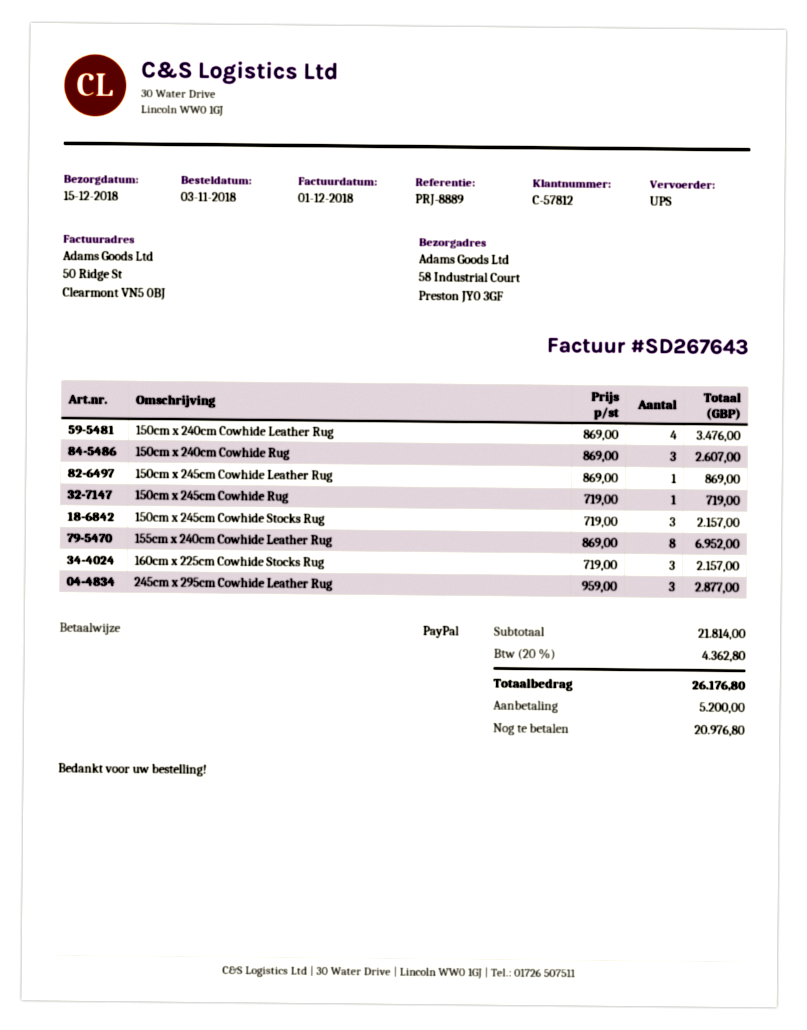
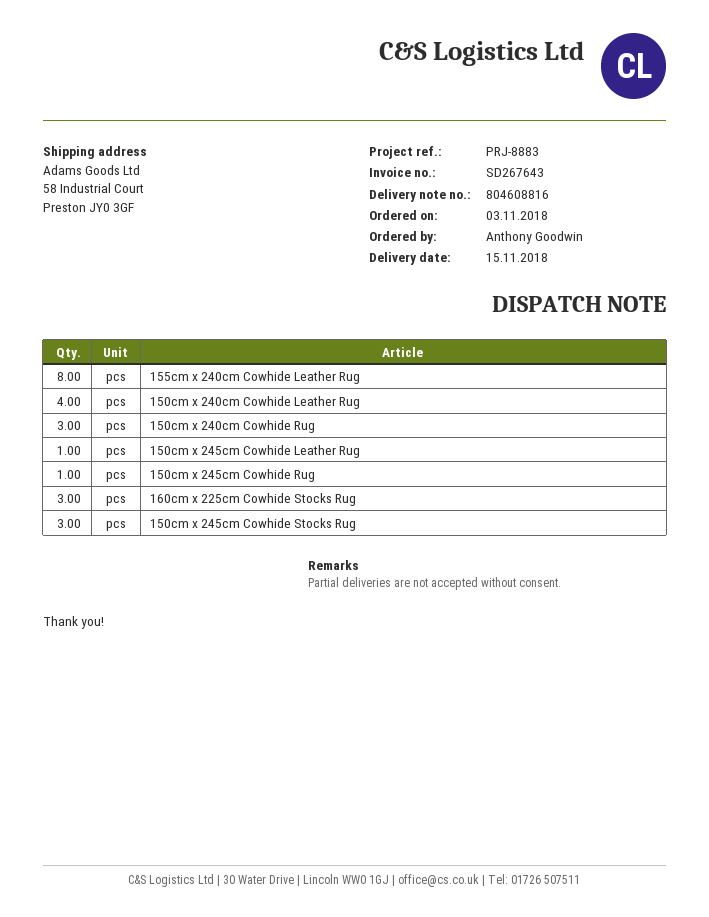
delivery date: 2018-12-15 -> 2018-11-15
reference: PRJ-8889 -> PRJ-8883
245cm x 295cm Cowhide Leather Rug: 3 -> none

